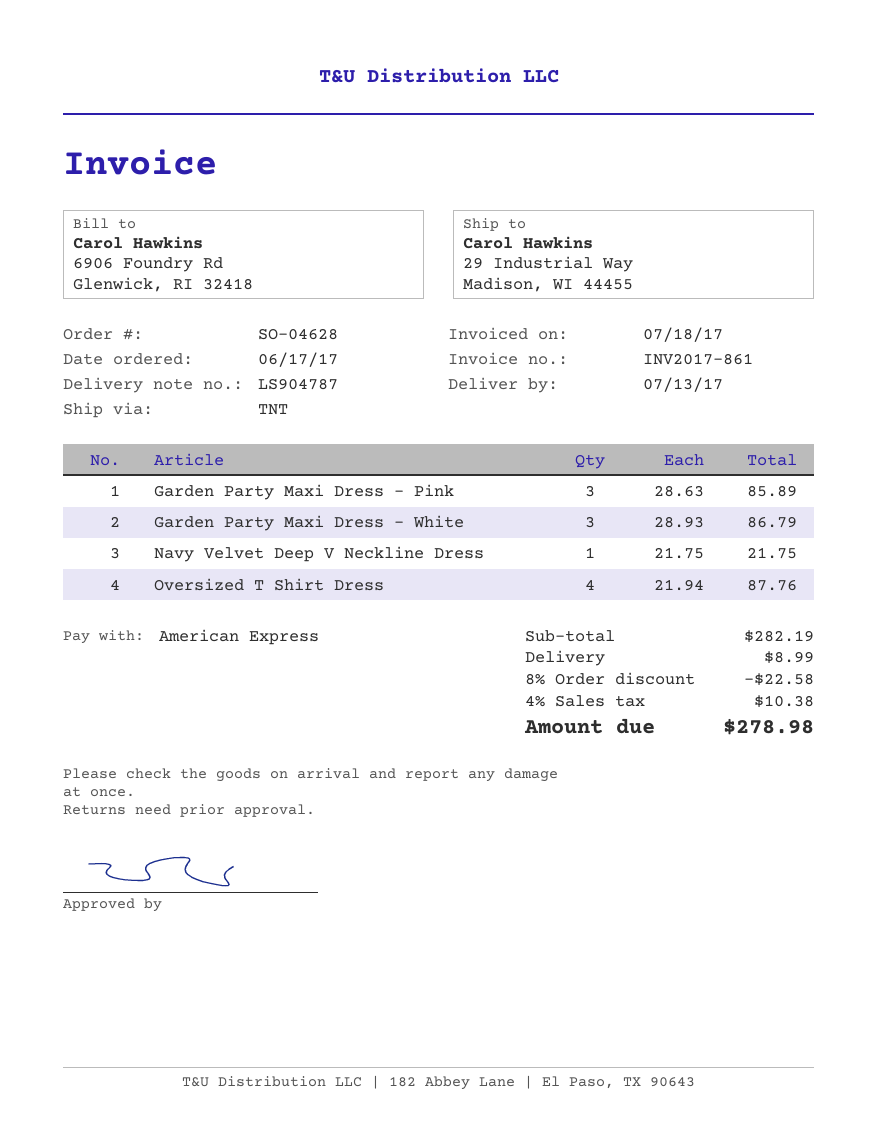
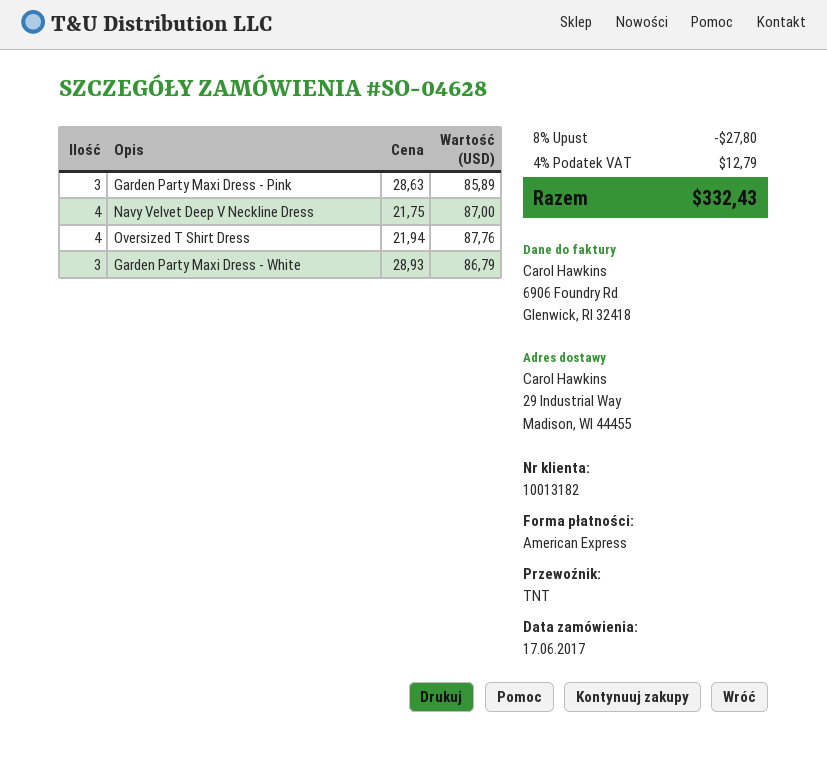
Navy Velvet Deep V Neckline Dress: 1 x 21.75 = 21.75 -> 4 x 21.75 = 87.00
discount: 8% = 22.58 -> 8% = 27.80
shipping: 8.99 -> none
tax: 4% = 10.38 -> 4% = 12.79
total: 278.98 -> 332.43

